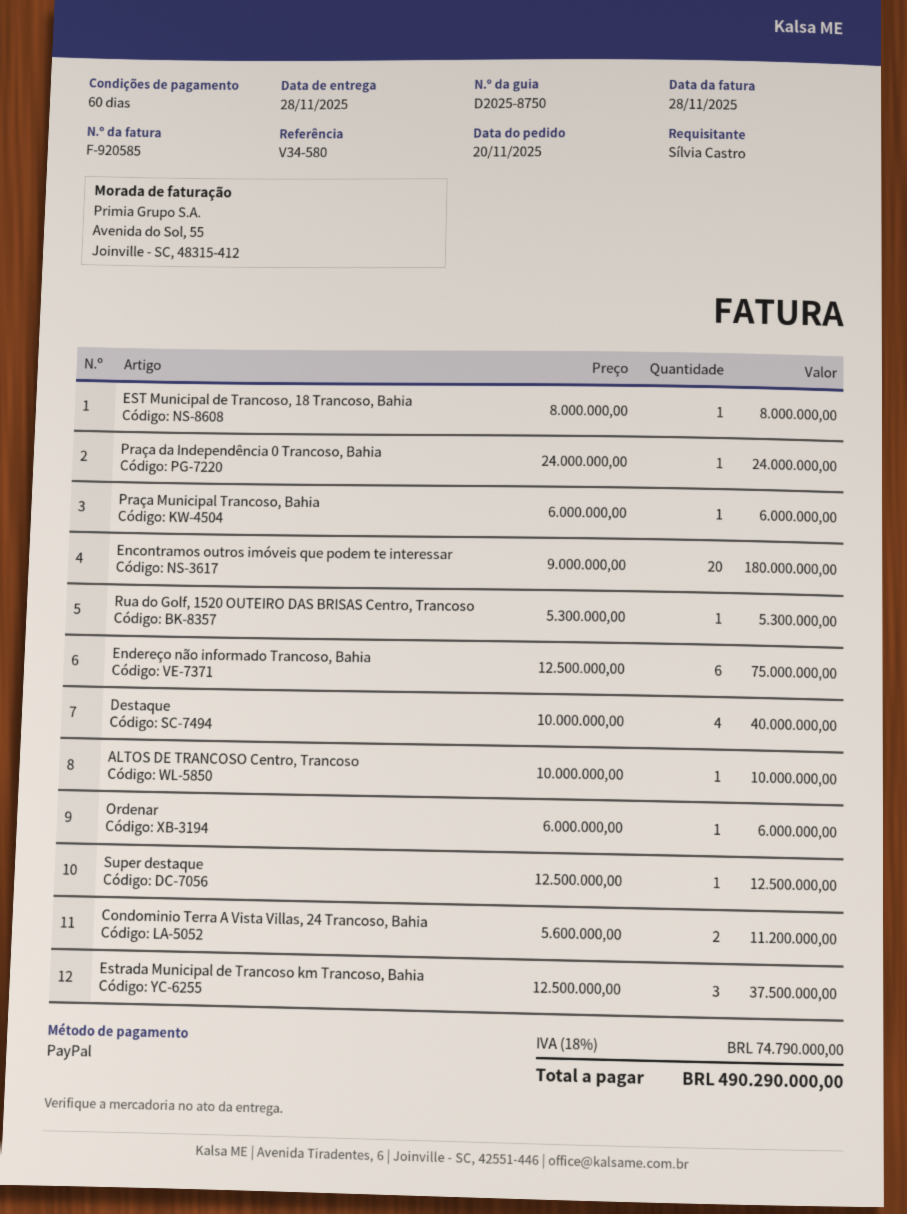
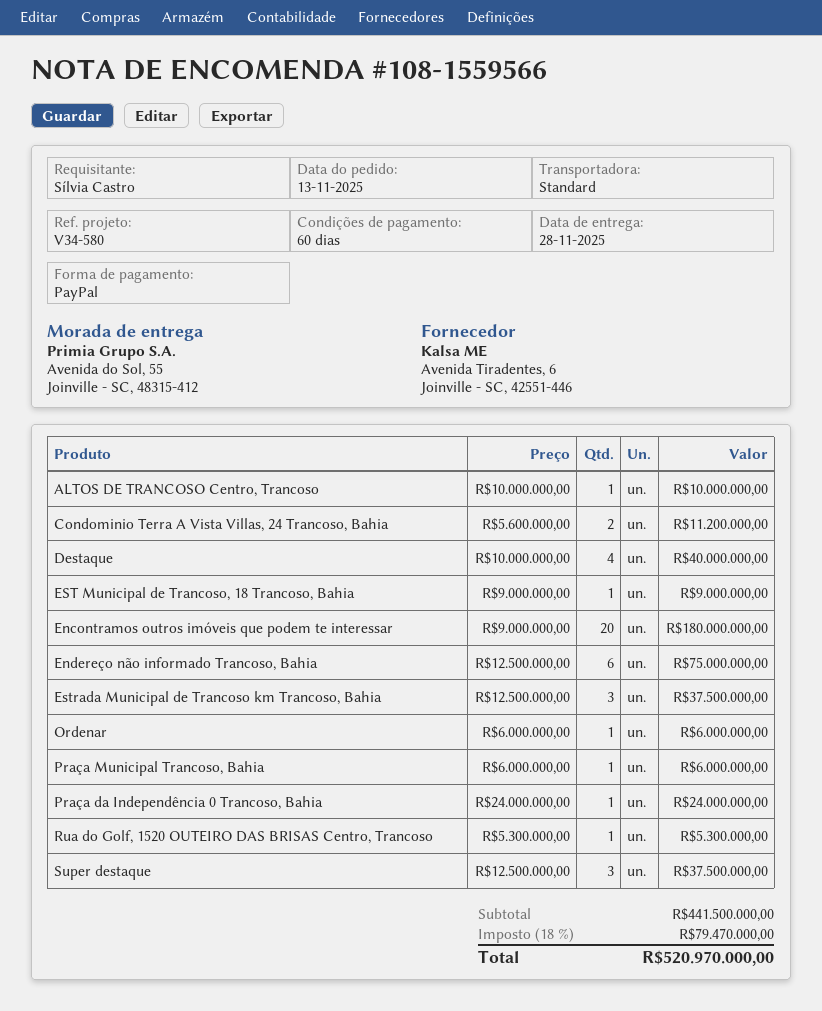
order date: 2025-11-20 -> 2025-11-13
EST Municipal de Trancoso, 18 Trancoso, Bahia: 1 x 8000000.00 = 8000000.00 -> 1 x 9000000.00 = 9000000.00
Super destaque: 1 x 12500000.00 = 12500000.00 -> 3 x 12500000.00 = 37500000.00
tax: 18% = 74790000.00 -> 18% = 79470000.00
total: 490290000.00 -> 520970000.00

